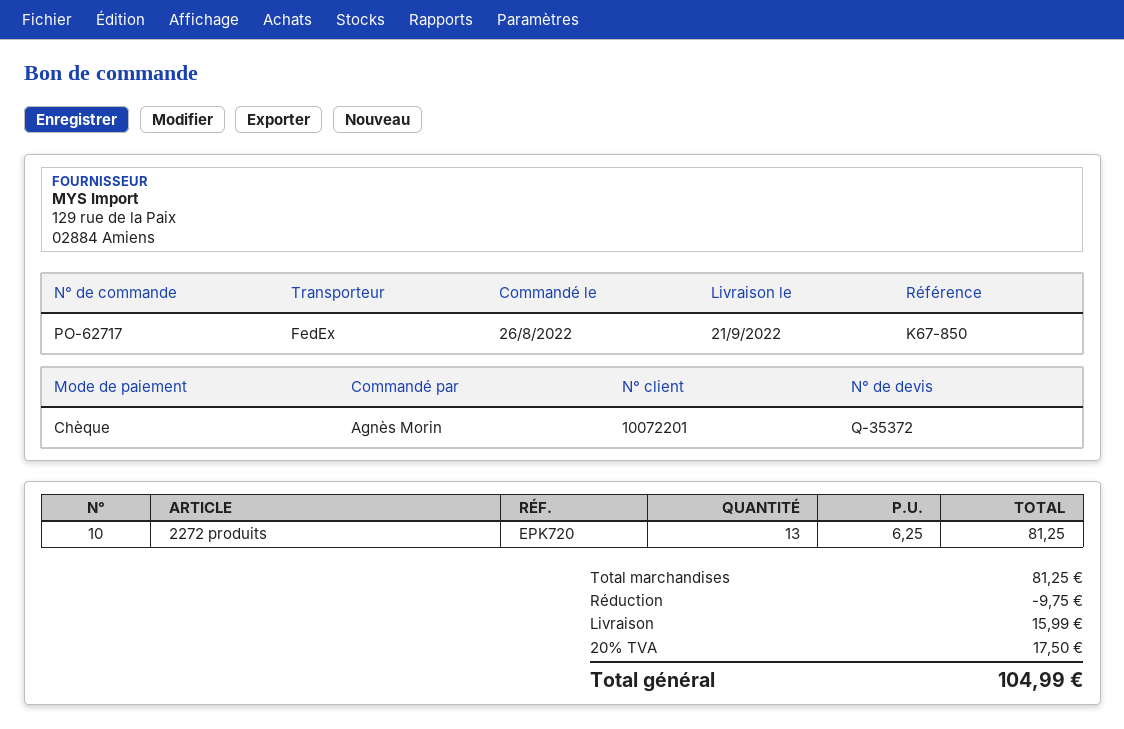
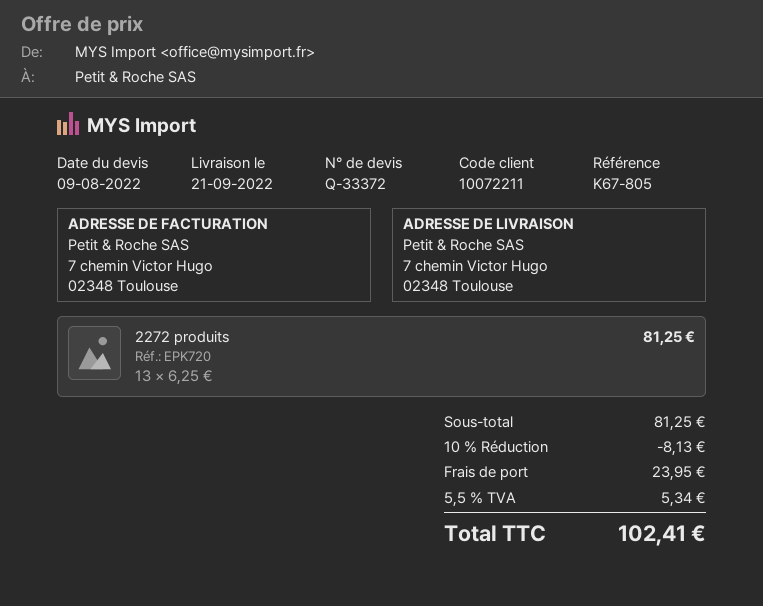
quote number: Q-35372 -> Q-33372
customer number: 10072201 -> 10072211
reference: K67-850 -> K67-805
discount: 9.75 -> 8.13
shipping: 15.99 -> 23.95
tax: 20% = 17.50 -> 5.5% = 5.34
total: 104.99 -> 102.41

